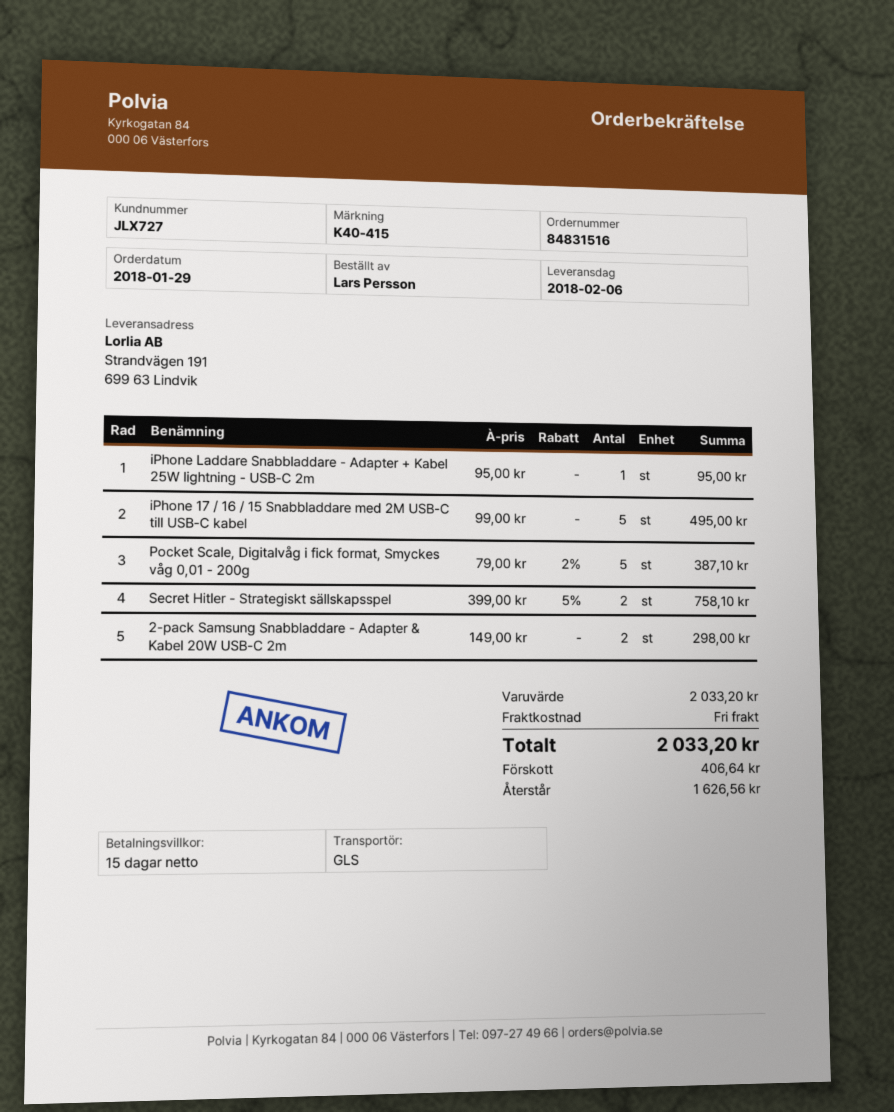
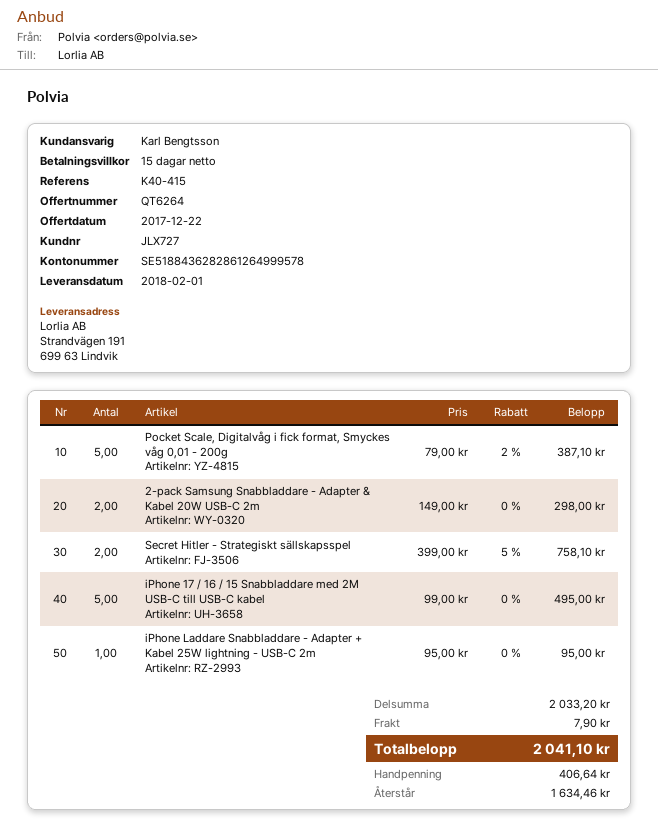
delivery date: 2018-02-06 -> 2018-02-01
shipping: 0.00 -> 7.90
total: 2033.20 -> 2041.10
balance: 1626.56 -> 1634.46

